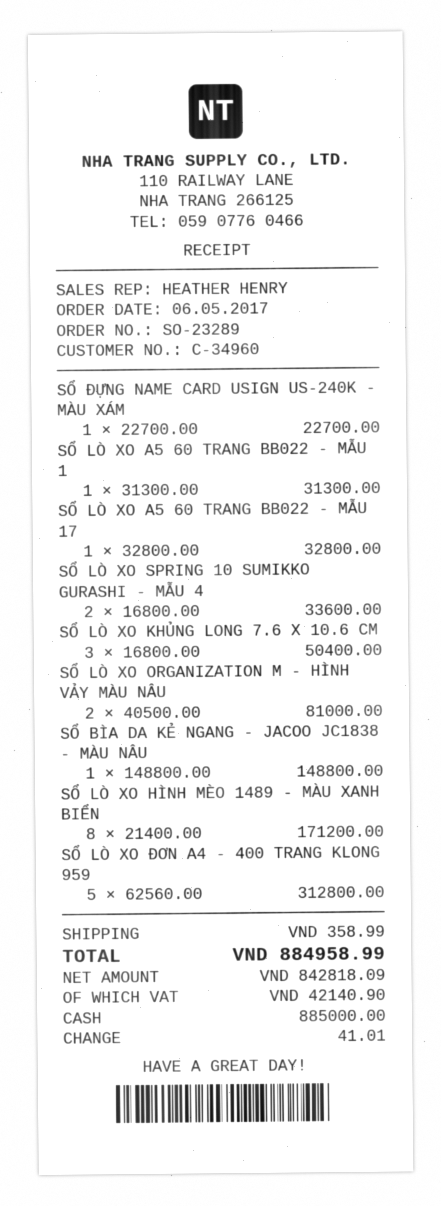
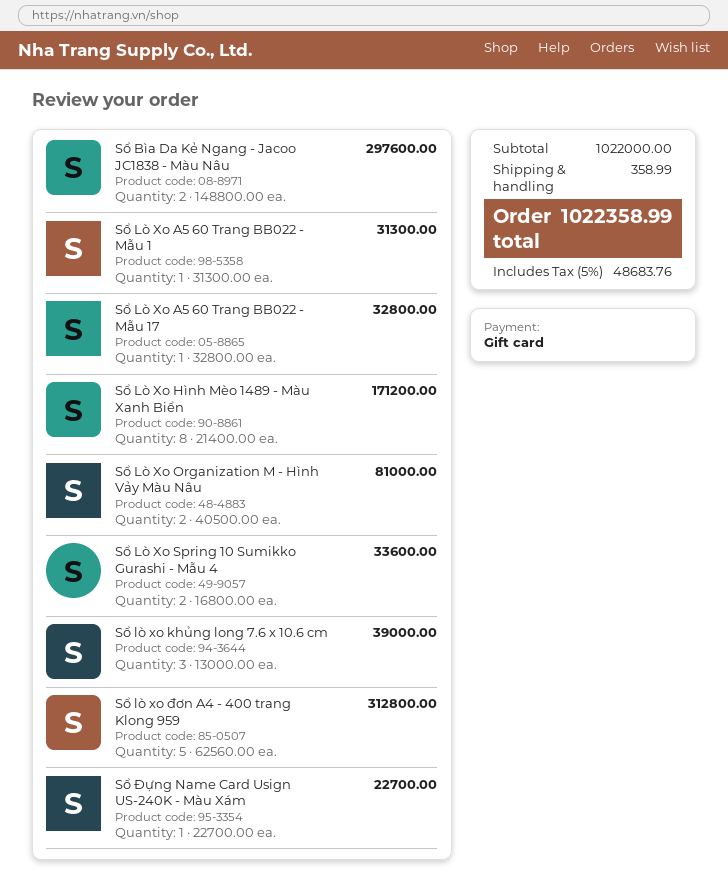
payment method: cash -> gift card
SỔ LÒ XO KHỦNG LONG 7.6 X 10.6 CM: 3 x 16800.00 = 50400.00 -> 3 x 13000.00 = 39000.00
SỔ BÌA DA KẺ NGANG - JACOO JC1838 - MÀU NÂU: 1 x 148800.00 = 148800.00 -> 2 x 148800.00 = 297600.00
tax: 42140.90 -> 48683.76
total: 884958.99 -> 1022358.99

